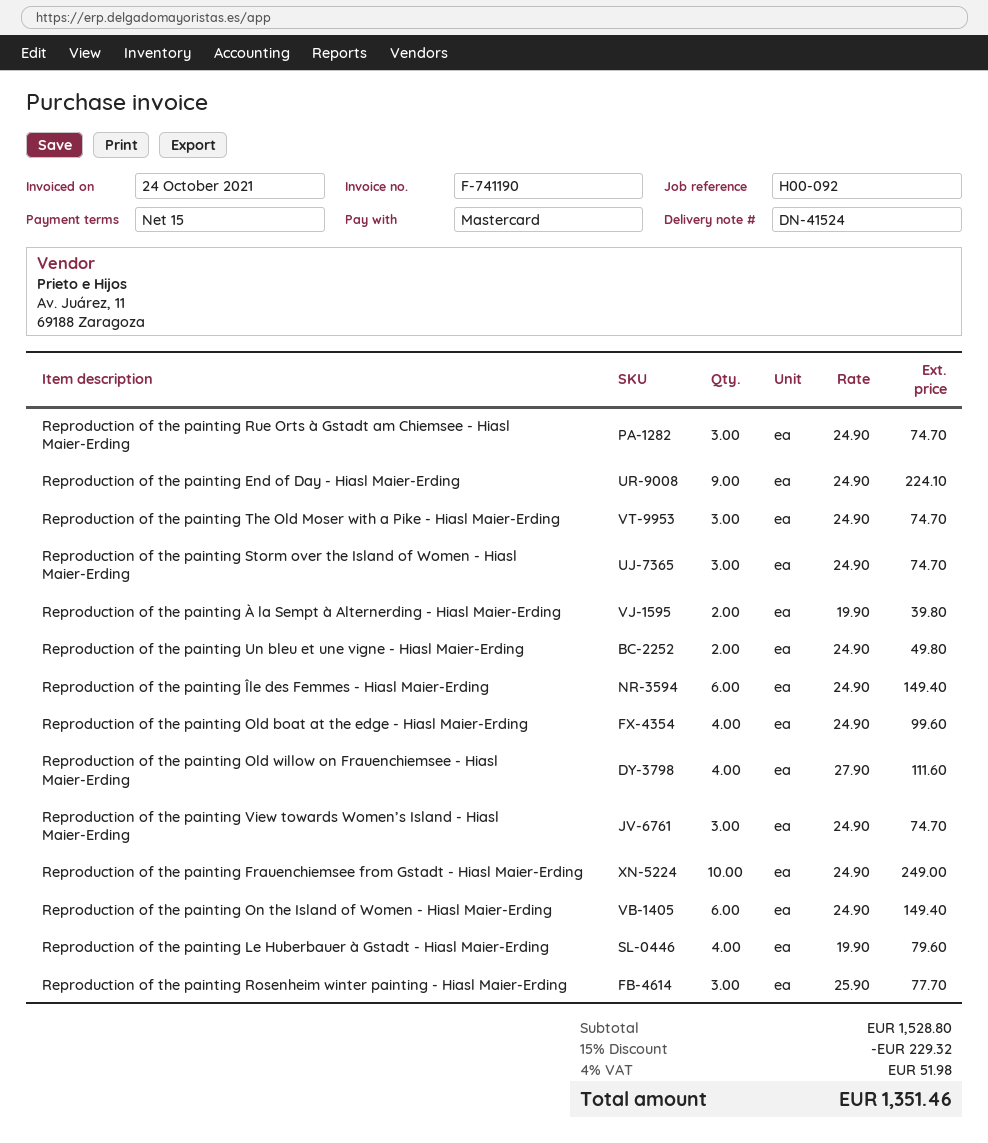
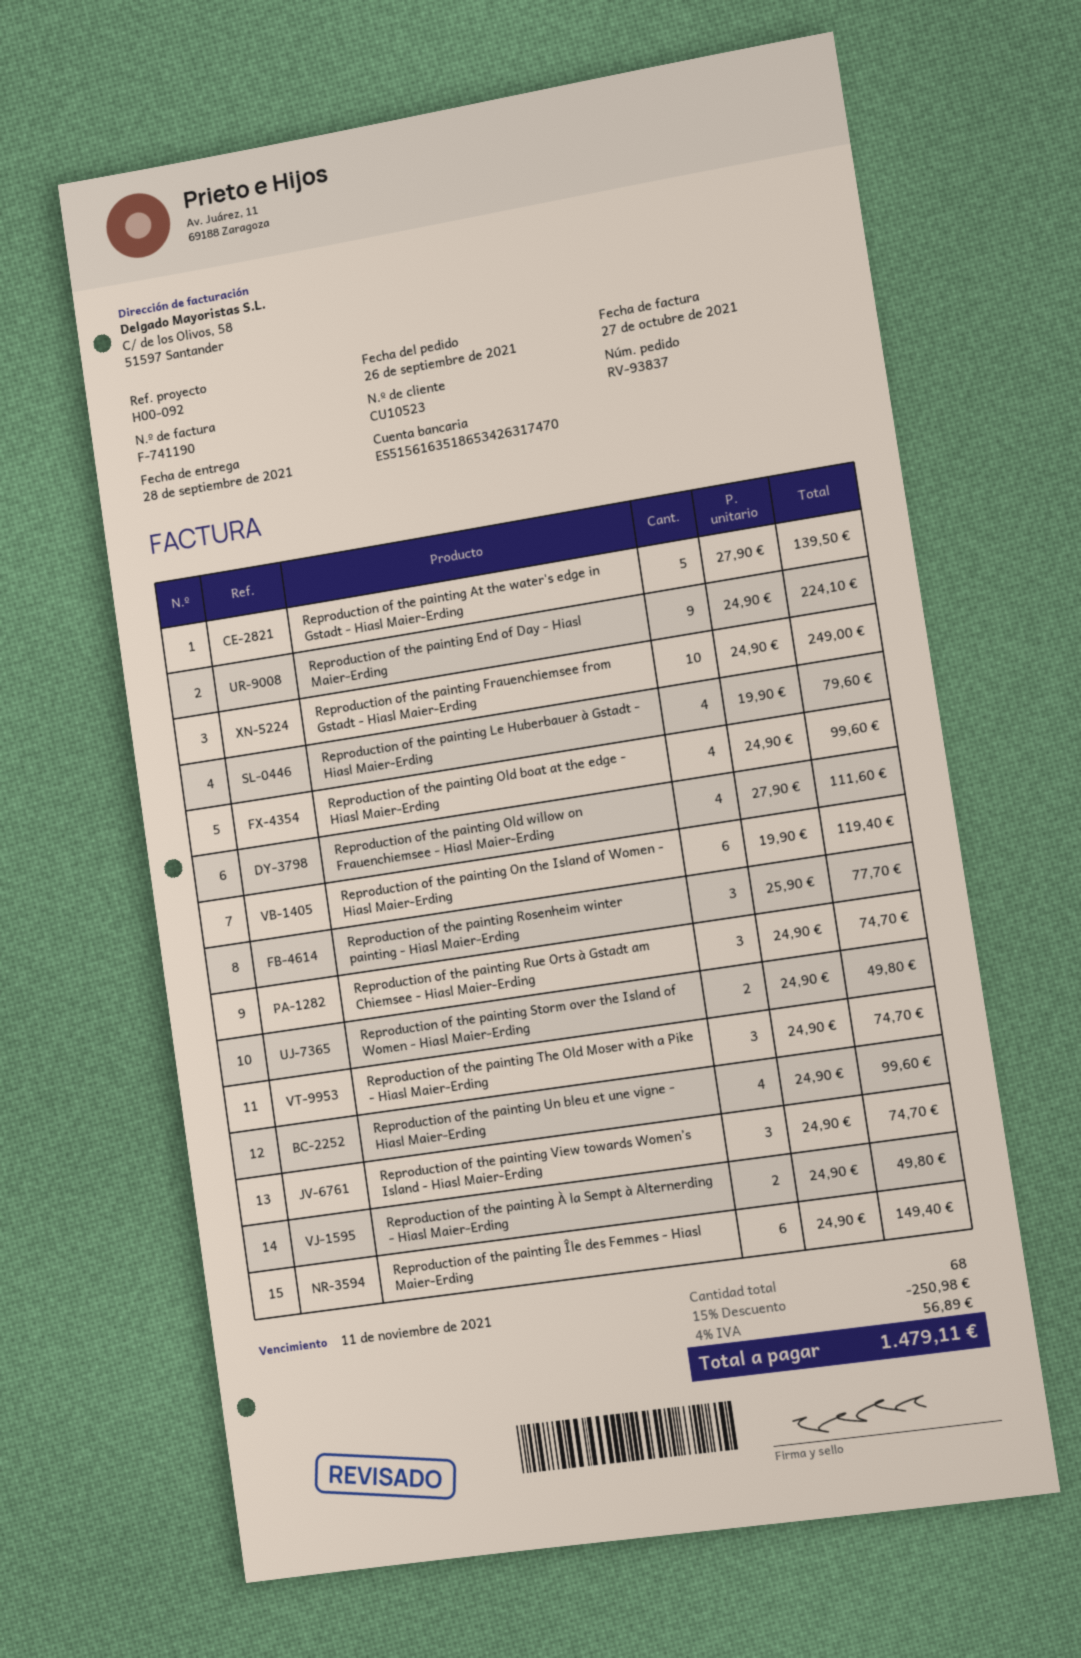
invoice date: 2021-10-24 -> 2021-10-27
Reproduction of the painting Storm over the Island of Women - Hiasl Maier-Erding: 3 x 24.90 = 74.70 -> 2 x 24.90 = 49.80
Reproduction of the painting À la Sempt à Alternerding - Hiasl Maier-Erding: 2 x 19.90 = 39.80 -> 2 x 24.90 = 49.80
Reproduction of the painting Un bleu et une vigne - Hiasl Maier-Erding: 2 x 24.90 = 49.80 -> 4 x 24.90 = 99.60
Reproduction of the painting On the Island of Women - Hiasl Maier-Erding: 6 x 24.90 = 149.40 -> 6 x 19.90 = 119.40
Reproduction of the painting At the water's edge in Gstadt - Hiasl Maier-Erding: none -> 5 x 27.90 = 139.50
discount: 15% = 229.32 -> 15% = 250.98
tax: 4% = 51.98 -> 4% = 56.89
total: 1351.46 -> 1479.11

